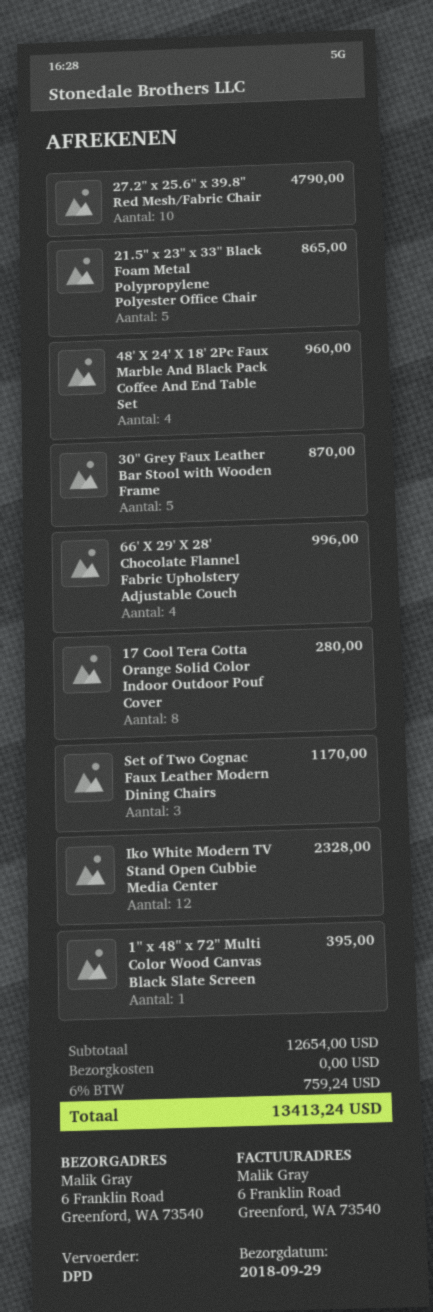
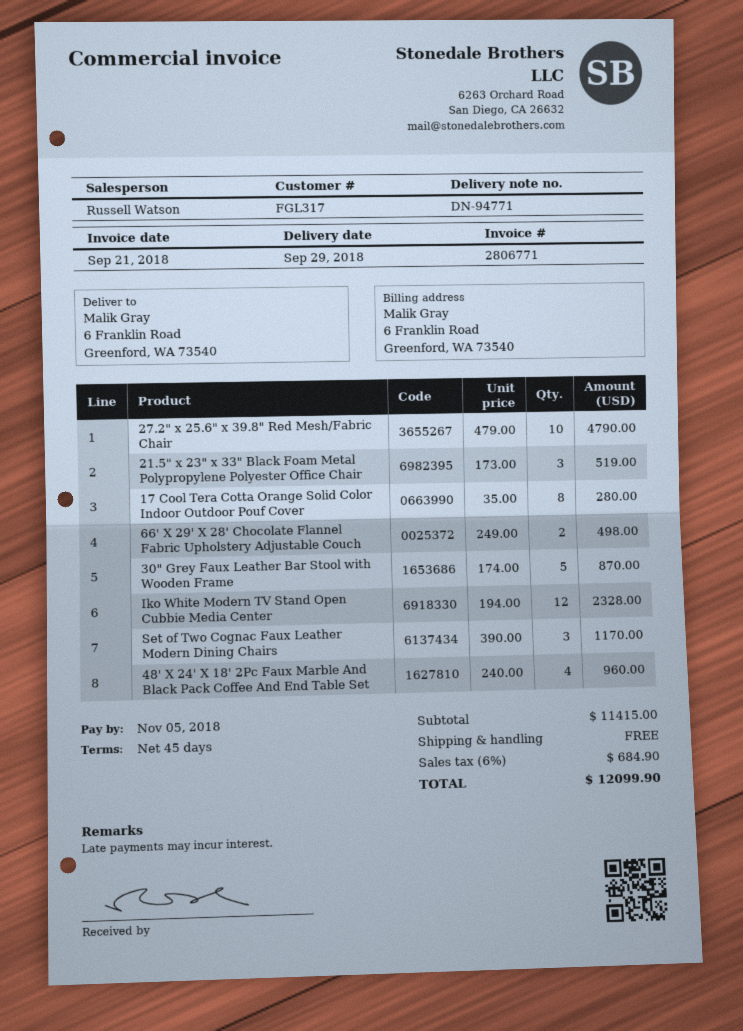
21.5" x 23" x 33" Black Foam Metal Polypropylene Polyester Office Chair: 5 for 865.00 -> 3 for 519.00
66' X 29' X 28' Chocolate Flannel Fabric Upholstery Adjustable Couch: 4 for 996.00 -> 2 for 498.00
1" x 48" x 72" Multi Color Wood Canvas Black Slate Screen: 1 for 395.00 -> none
subtotal: 12654.00 -> 11415.00
tax: 6% = 759.24 -> 6% = 684.90
total: 13413.24 -> 12099.90

